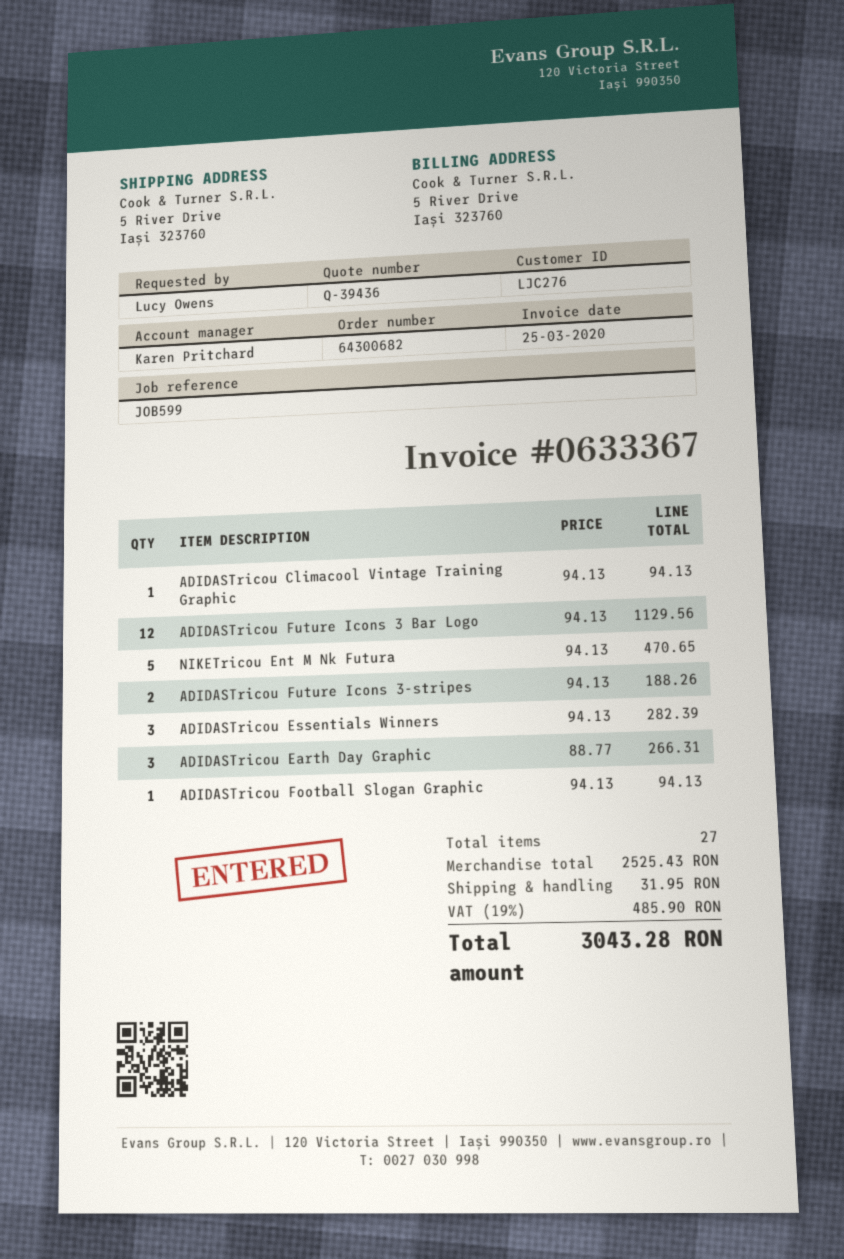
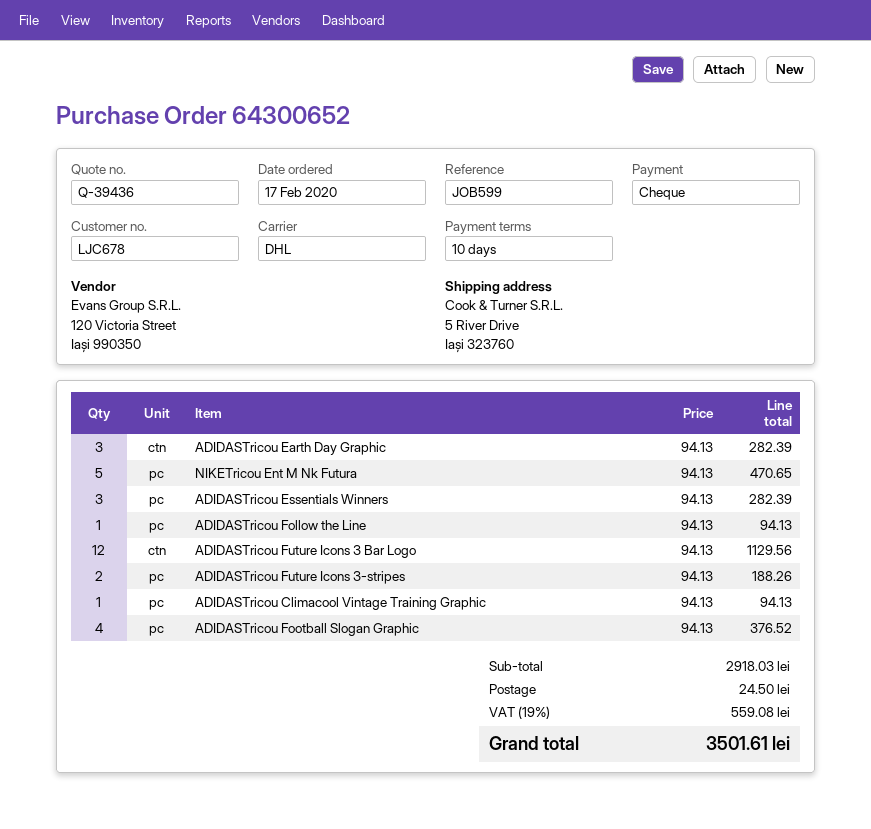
order number: 64300682 -> 64300652
customer number: LJC276 -> LJC678
ADIDASTricou Earth Day Graphic: 3 x 88.77 = 266.31 -> 3 x 94.13 = 282.39
ADIDASTricou Football Slogan Graphic: 1 x 94.13 = 94.13 -> 4 x 94.13 = 376.52
ADIDASTricou Follow the Line: none -> 1 x 94.13 = 94.13
subtotal: 2525.43 -> 2918.03
shipping: 31.95 -> 24.50
tax: 19% = 485.90 -> 19% = 559.08
total: 3043.28 -> 3501.61

